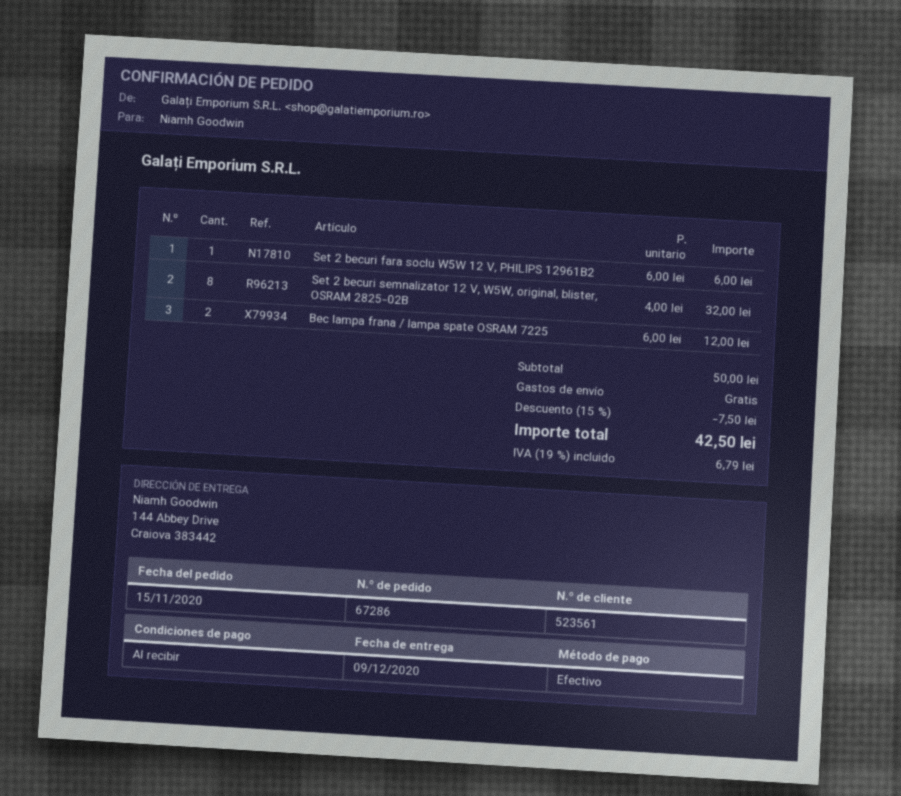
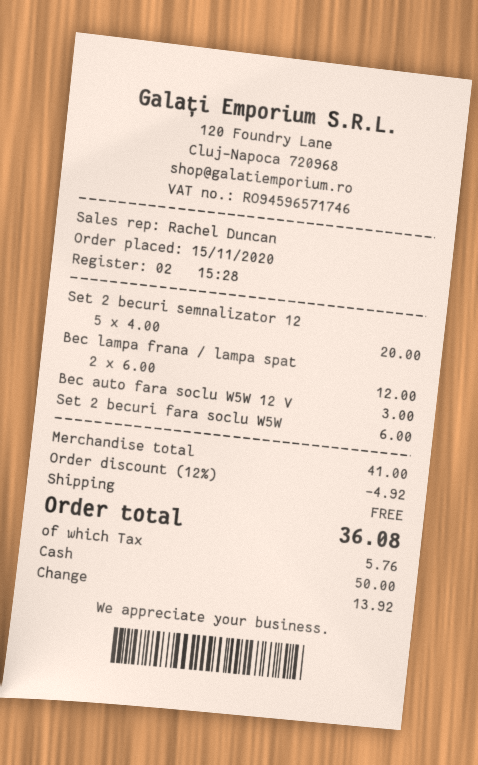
Set 2 becuri semnalizator 12 V, W5W, original, blister, OSRAM 2825-02B: 8 x 4.00 = 32.00 -> 5 x 4.00 = 20.00
Bec auto fara soclu W5W 12 V: none -> 1 x 3.00 = 3.00
subtotal: 50.00 -> 41.00
discount: 15% = 7.50 -> 12% = 4.92
tax: 6.79 -> 5.76
total: 42.50 -> 36.08

